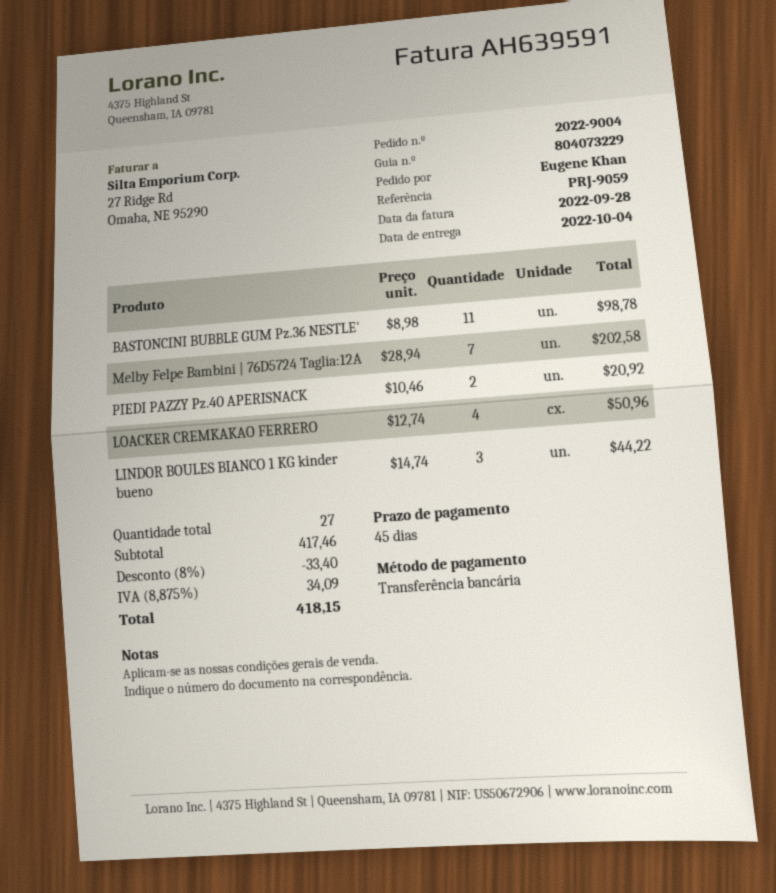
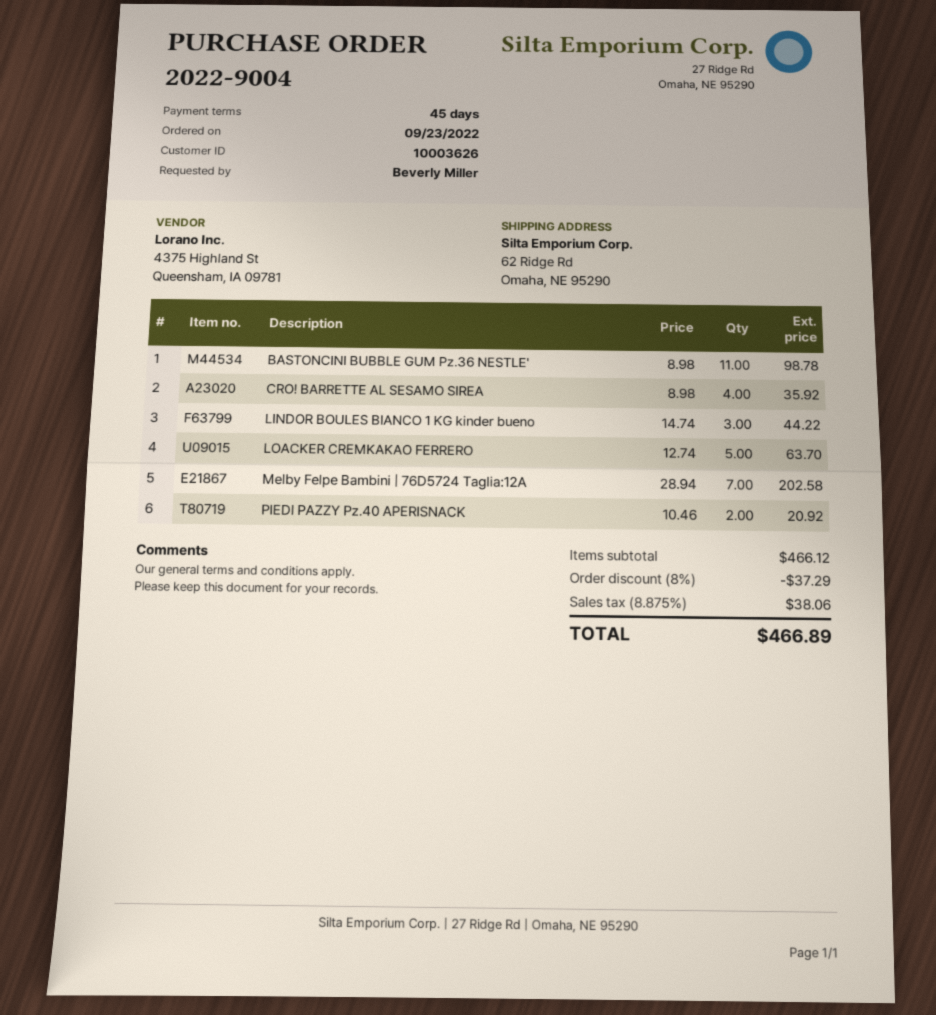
ordered by: Eugene Khan -> Beverly Miller
LOACKER CREMKAKAO FERRERO: 4 x 12.74 = 50.96 -> 5 x 12.74 = 63.70
CRO! BARRETTE AL SESAMO SIREA: none -> 4 x 8.98 = 35.92
subtotal: 417.46 -> 466.12
discount: 8% = 33.40 -> 8% = 37.29
tax: 8.875% = 34.09 -> 8.875% = 38.06
total: 418.15 -> 466.89

